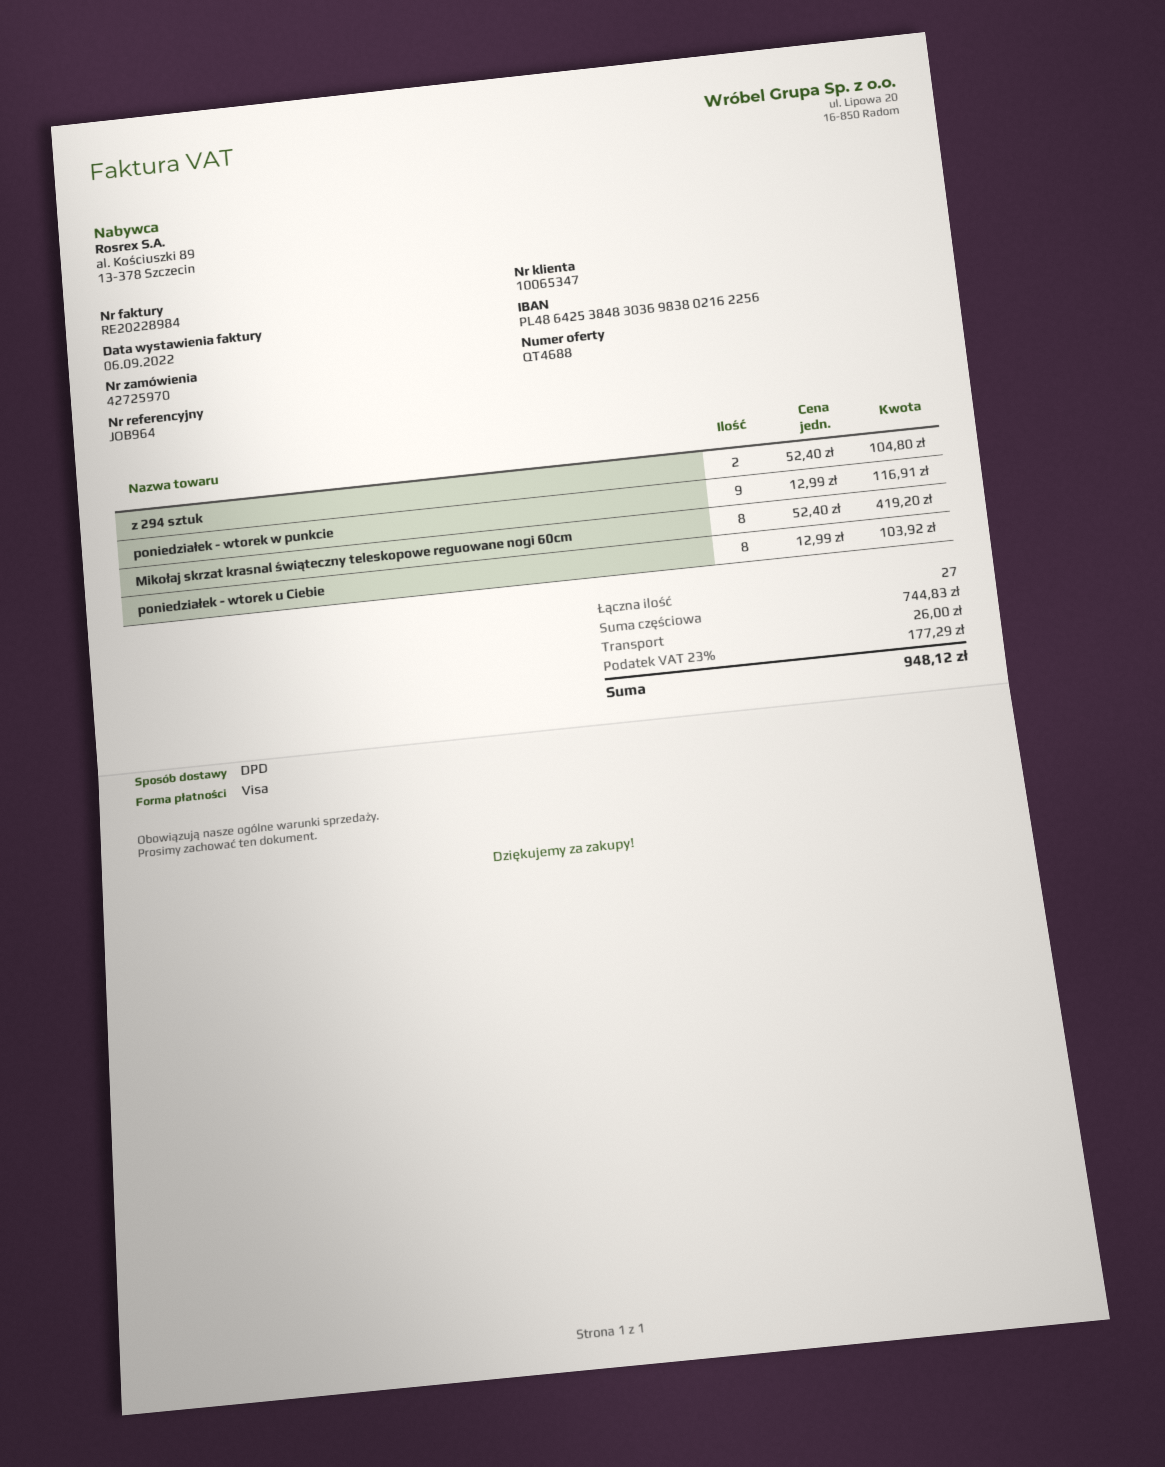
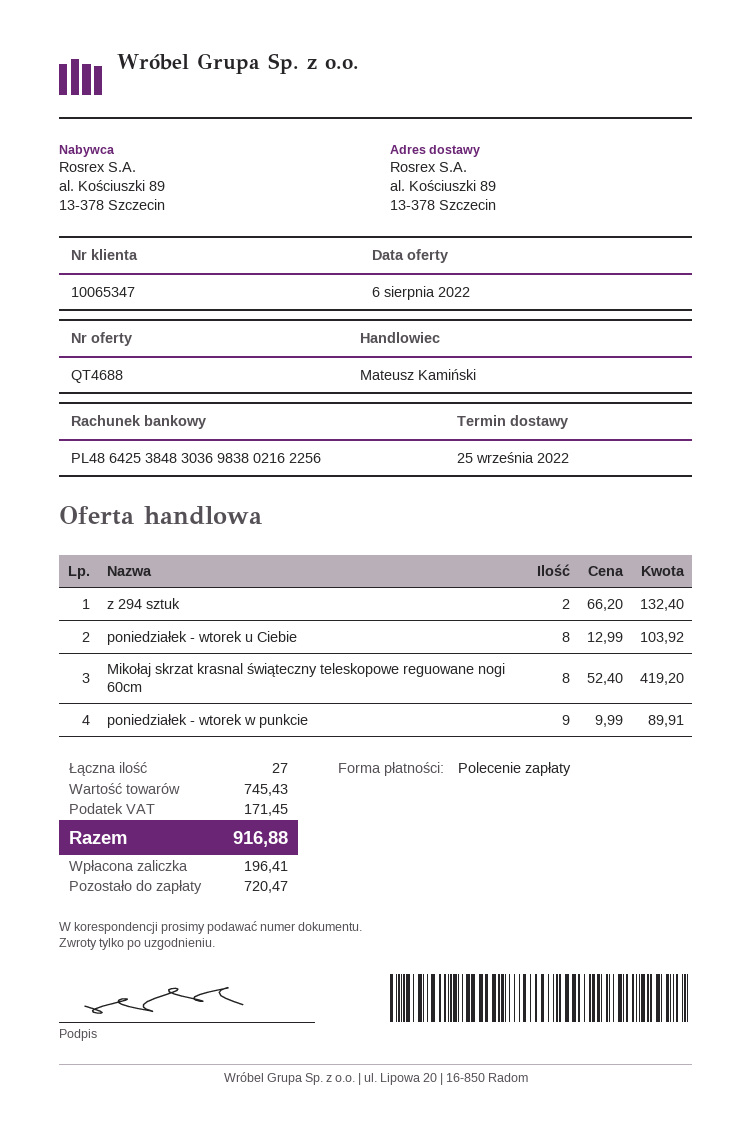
payment method: Visa -> direct debit
z 294 sztuk: 2 x 52.40 = 104.80 -> 2 x 66.20 = 132.40
poniedziałek - wtorek w punkcie: 9 x 12.99 = 116.91 -> 9 x 9.99 = 89.91
subtotal: 744.83 -> 745.43
shipping: 26.00 -> none
tax: 177.29 -> 171.45
total: 948.12 -> 916.88

